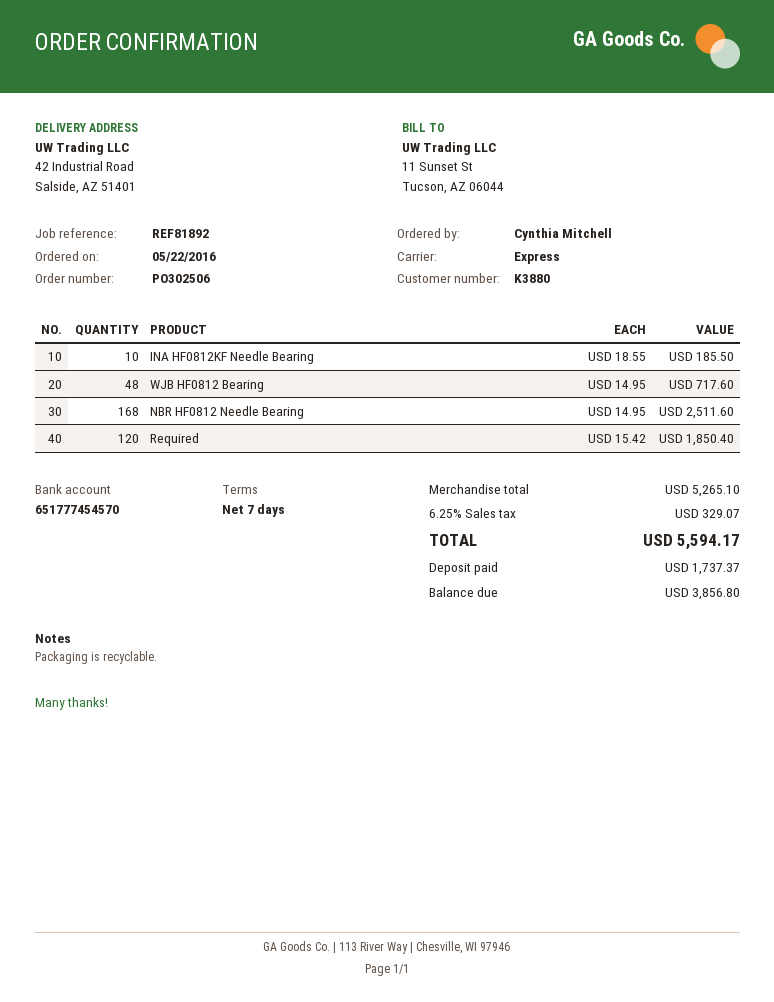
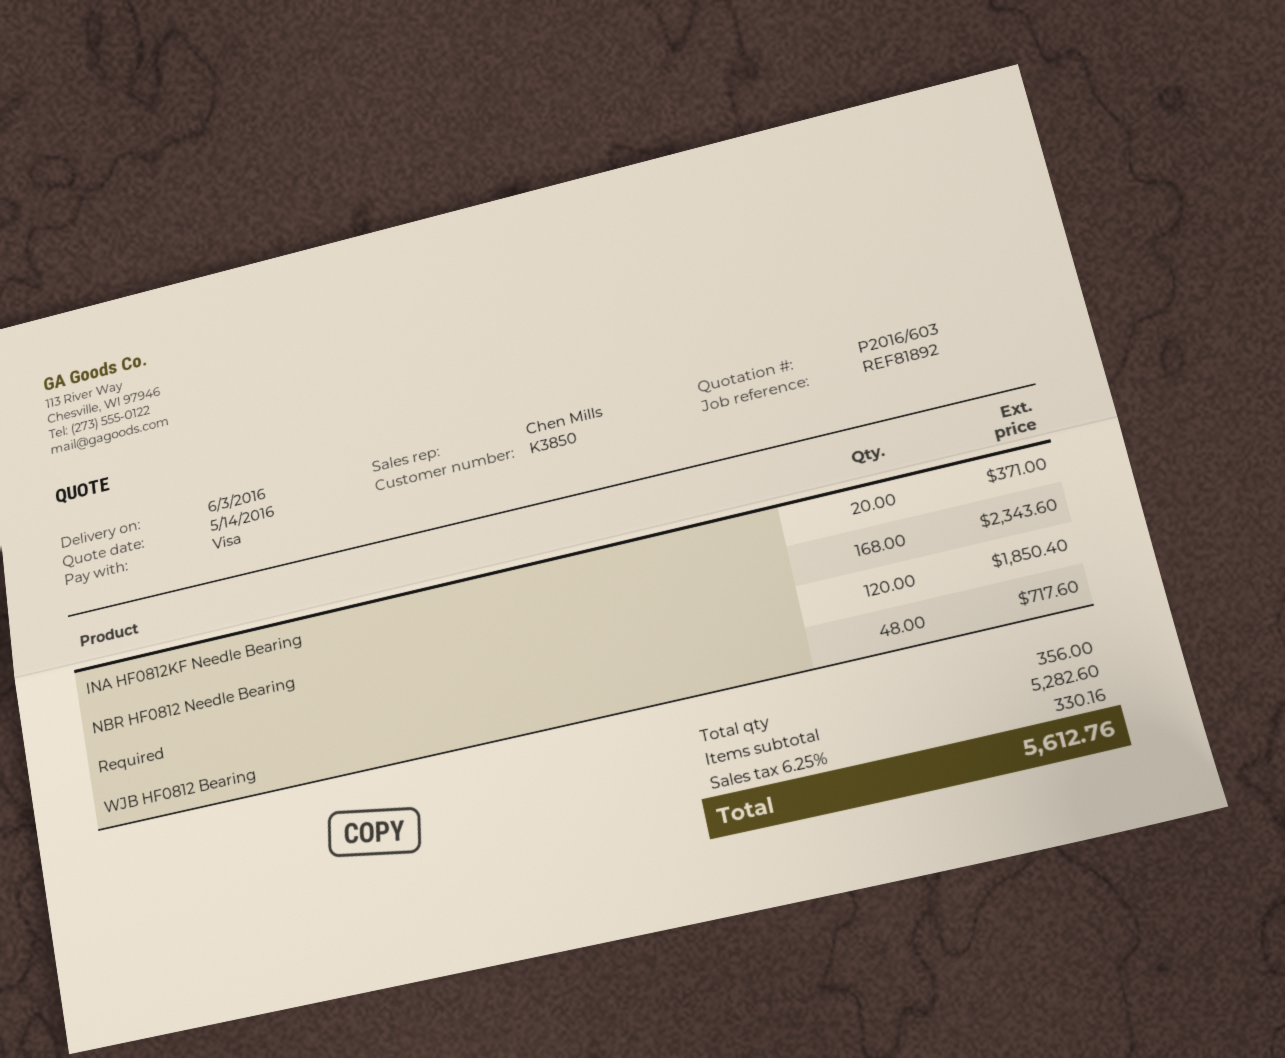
customer number: K3880 -> K3850
INA HF0812KF Needle Bearing: 10 for 185.50 -> 20 for 371.00
NBR HF0812 Needle Bearing: 168 for 2511.60 -> 168 for 2343.60
subtotal: 5265.10 -> 5282.60
tax: 6.25% = 329.07 -> 6.25% = 330.16
total: 5594.17 -> 5612.76

